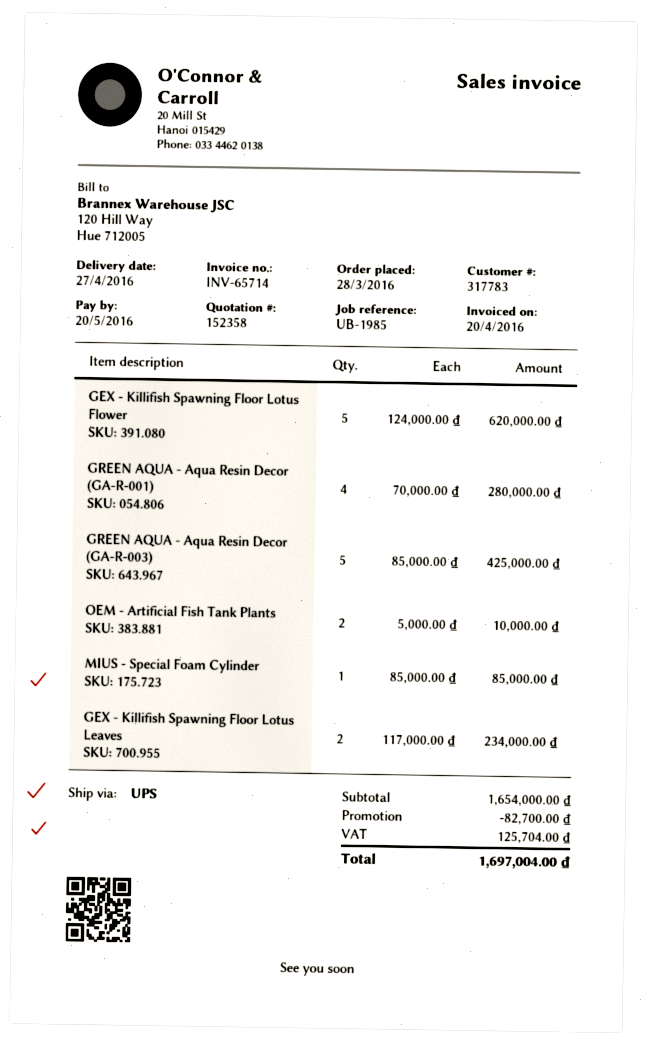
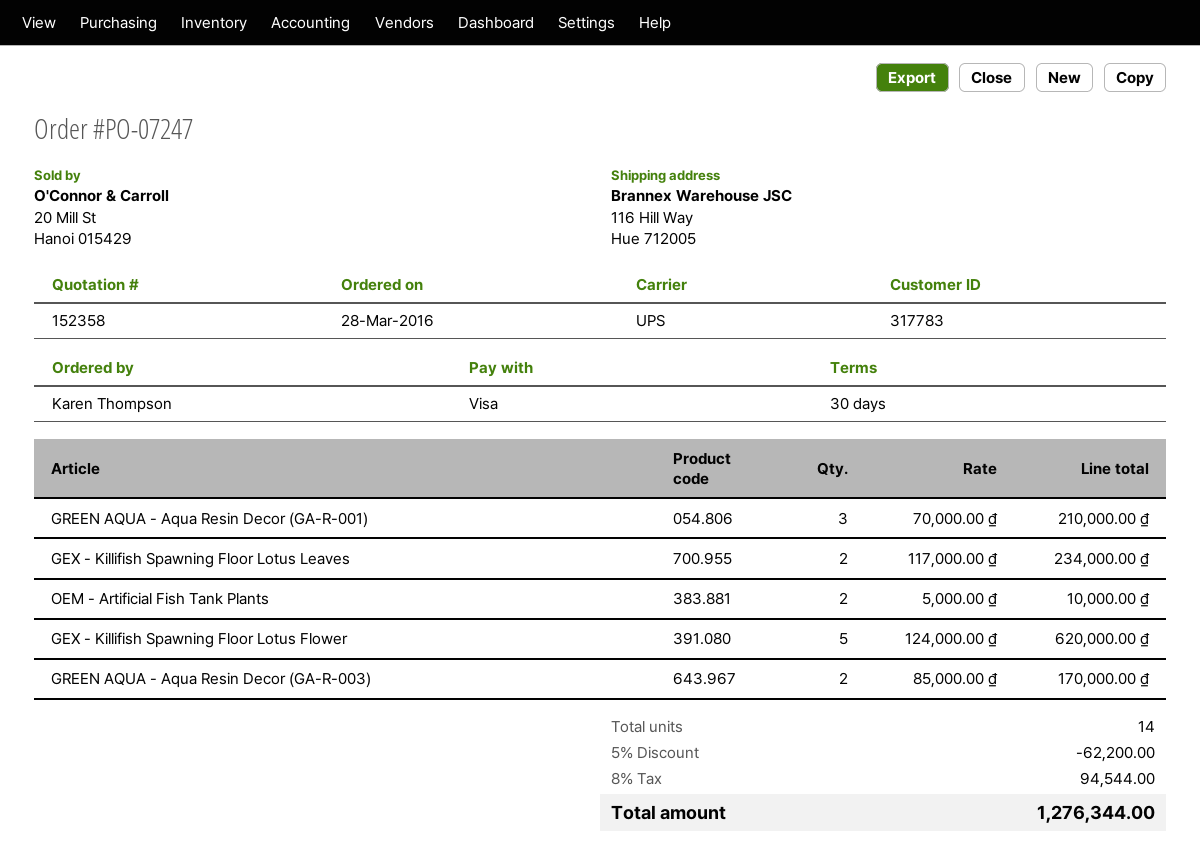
GREEN AQUA - Aqua Resin Decor (GA-R-001): 4 x 70000.00 = 280000.00 -> 3 x 70000.00 = 210000.00
GREEN AQUA - Aqua Resin Decor (GA-R-003): 5 x 85000.00 = 425000.00 -> 2 x 85000.00 = 170000.00
MIUS - Special Foam Cylinder: 1 x 85000.00 = 85000.00 -> none
discount: 82700.00 -> 62200.00
tax: 125704.00 -> 94544.00
total: 1697004.00 -> 1276344.00

